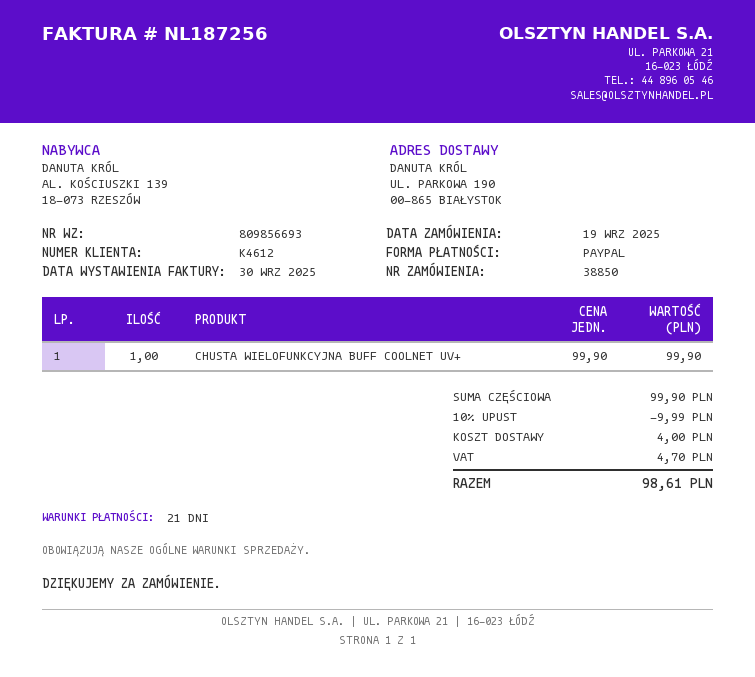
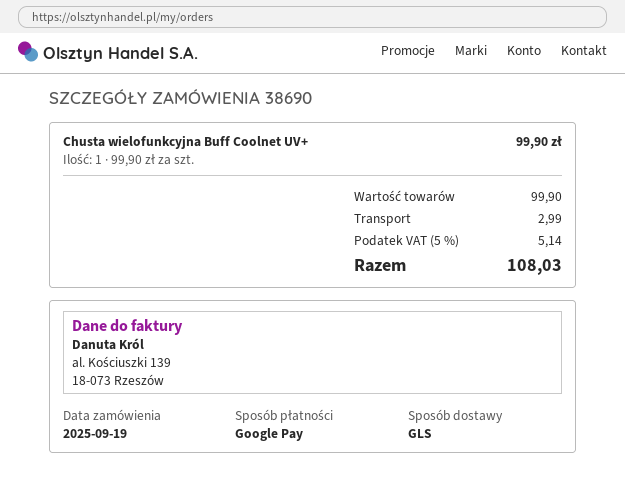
order number: 38850 -> 38690
payment method: PayPal -> Google Pay
discount: 10% = 9.99 -> none
shipping: 4.00 -> 2.99
tax: 4.70 -> 5.14
total: 98.61 -> 108.03

